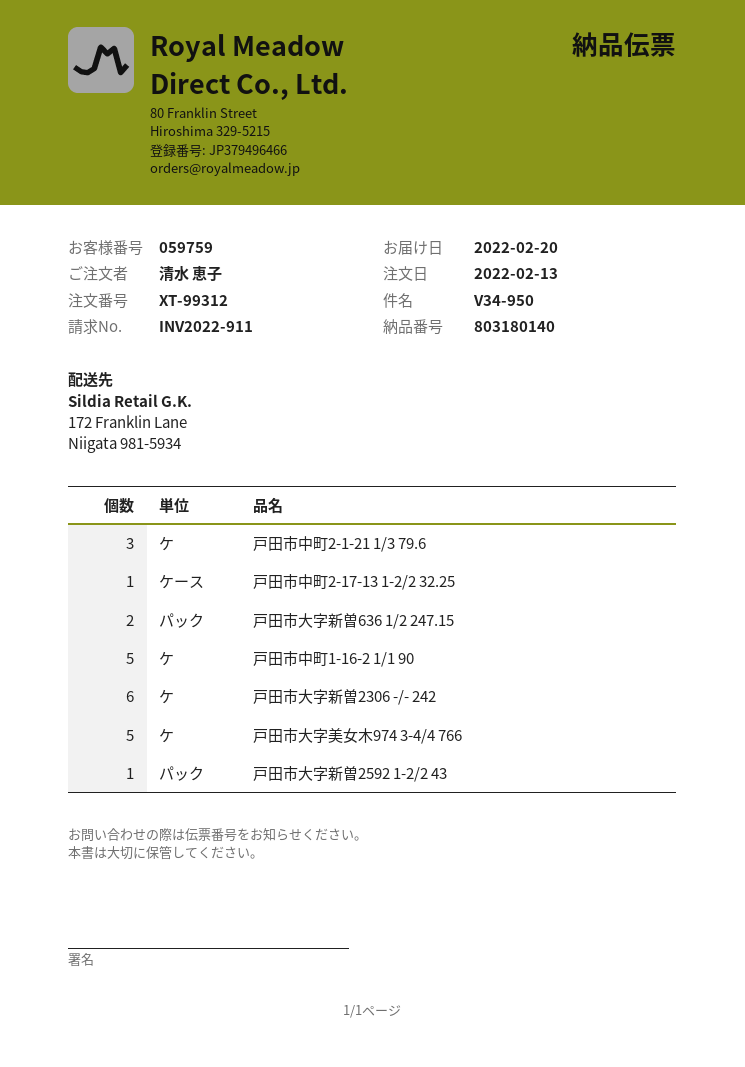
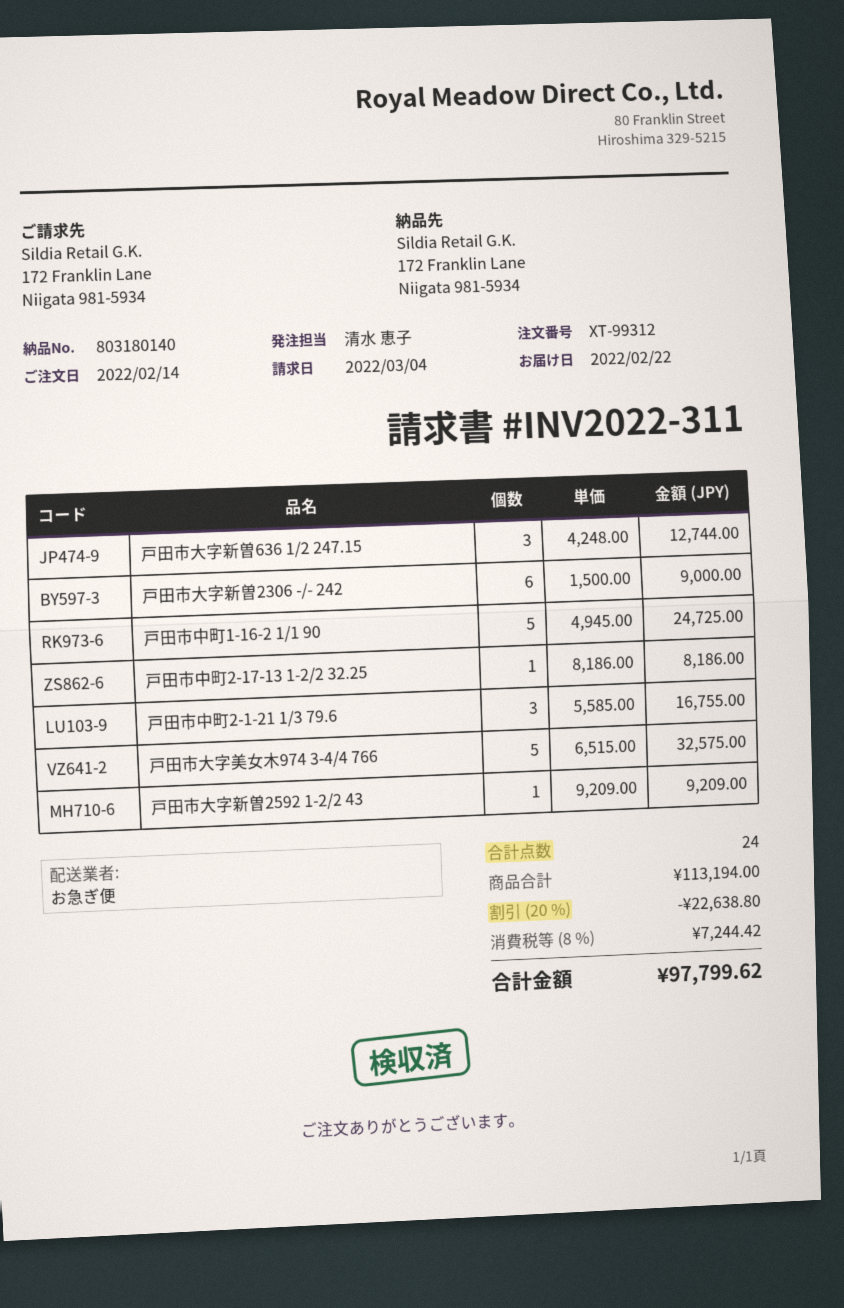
order date: 2022-02-13 -> 2022-02-14
delivery date: 2022-02-20 -> 2022-02-22
invoice number: INV2022-911 -> INV2022-311
戸田市大字新曽636 1/2 247.15: 2 -> 3

